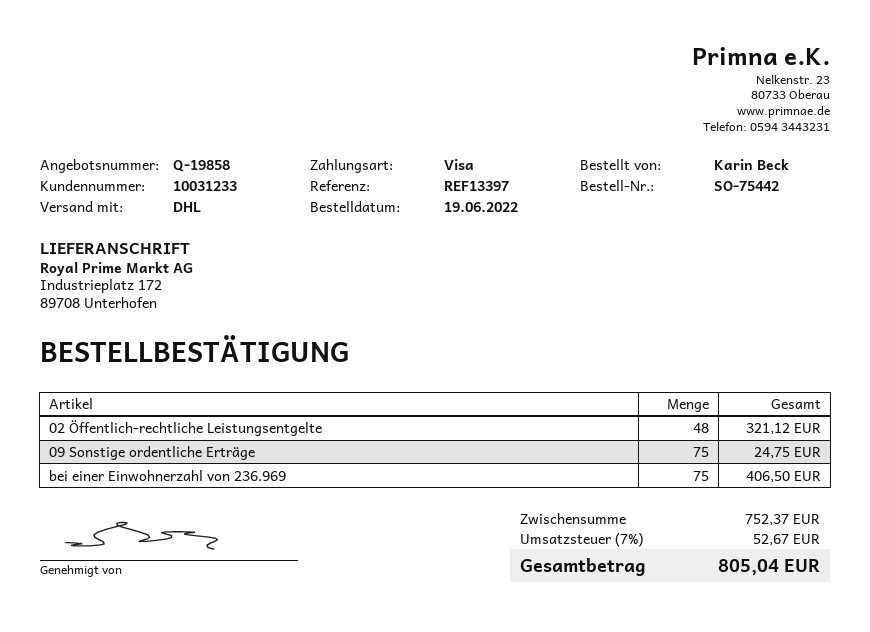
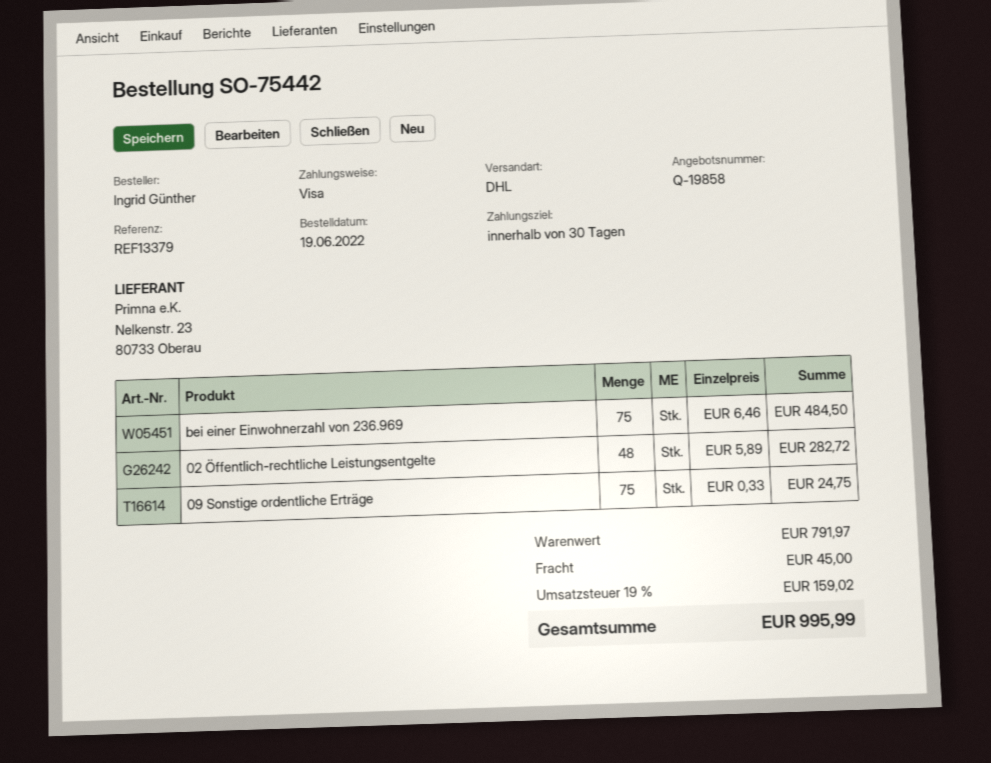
reference: REF13397 -> REF13379
ordered by: Karin Beck -> Ingrid Günther
02 Öffentlich-rechtliche Leistungsentgelte: 48 for 321.12 -> 48 for 282.72
bei einer Einwohnerzahl von 236.969: 75 for 406.50 -> 75 for 484.50
subtotal: 752.37 -> 791.97
shipping: none -> 45.00
tax: 7% = 52.67 -> 19% = 159.02
total: 805.04 -> 995.99

